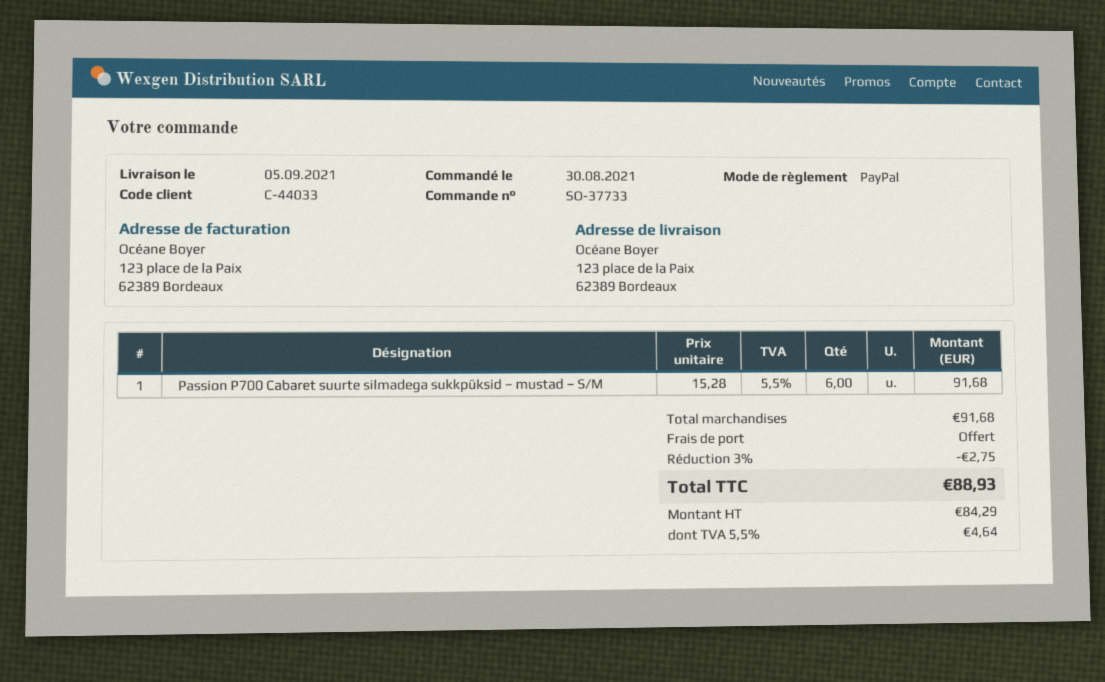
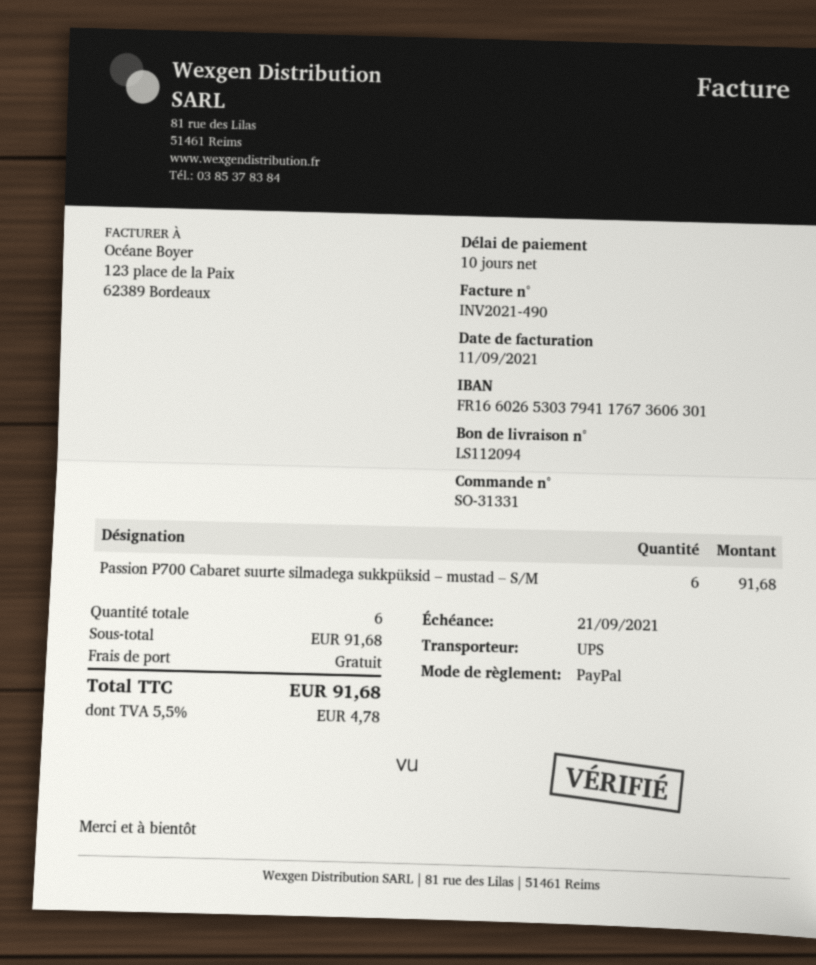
order number: SO-37733 -> SO-31331
discount: 3% = 2.75 -> none
tax: 5.5% = 4.64 -> 5.5% = 4.78
total: 88.93 -> 91.68

